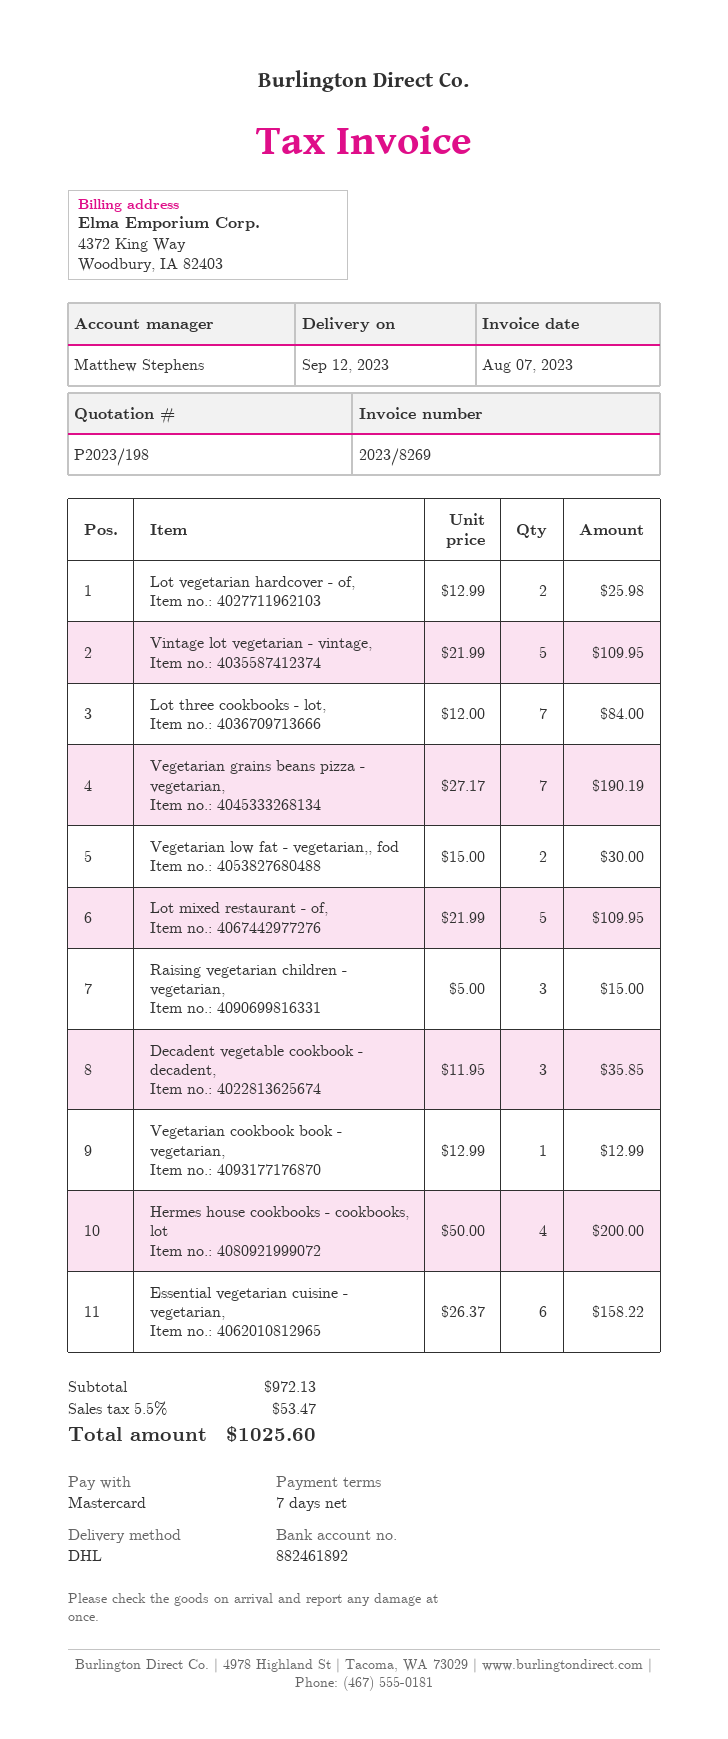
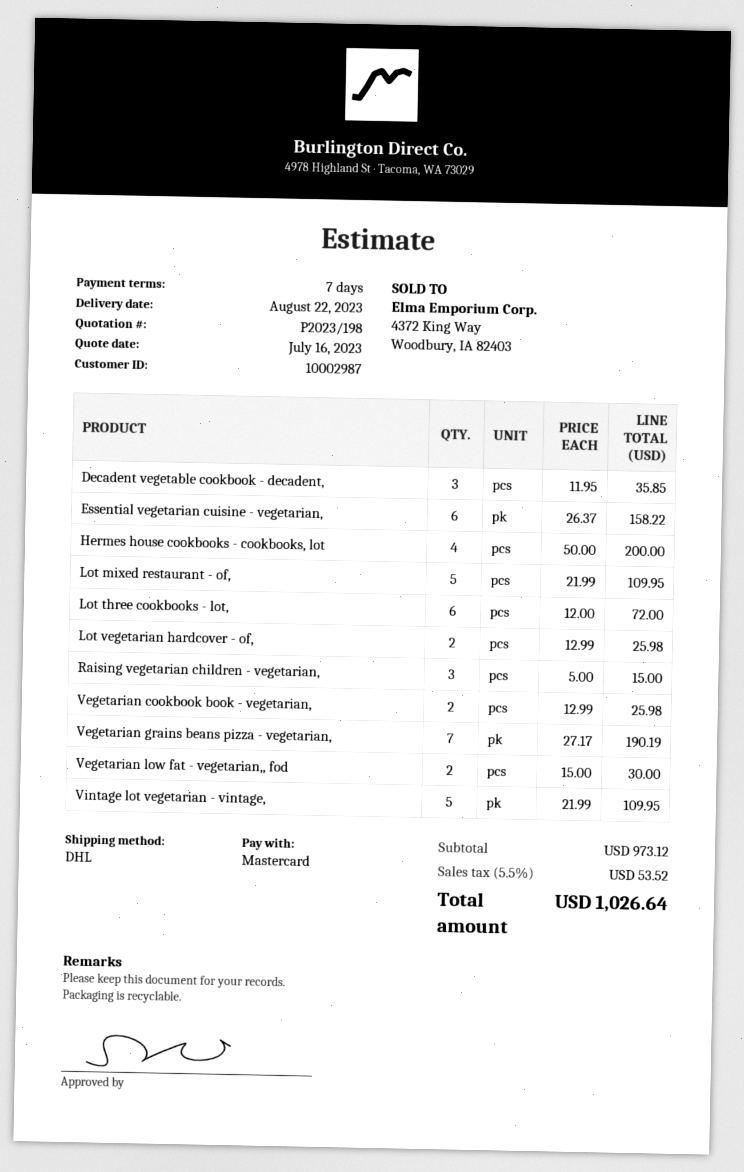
delivery date: 2023-09-12 -> 2023-08-22
Lot three cookbooks - lot,: 7 x 12.00 = 84.00 -> 6 x 12.00 = 72.00
Vegetarian cookbook book - vegetarian,: 1 x 12.99 = 12.99 -> 2 x 12.99 = 25.98
subtotal: 972.13 -> 973.12
tax: 5.5% = 53.47 -> 5.5% = 53.52
total: 1025.60 -> 1026.64

